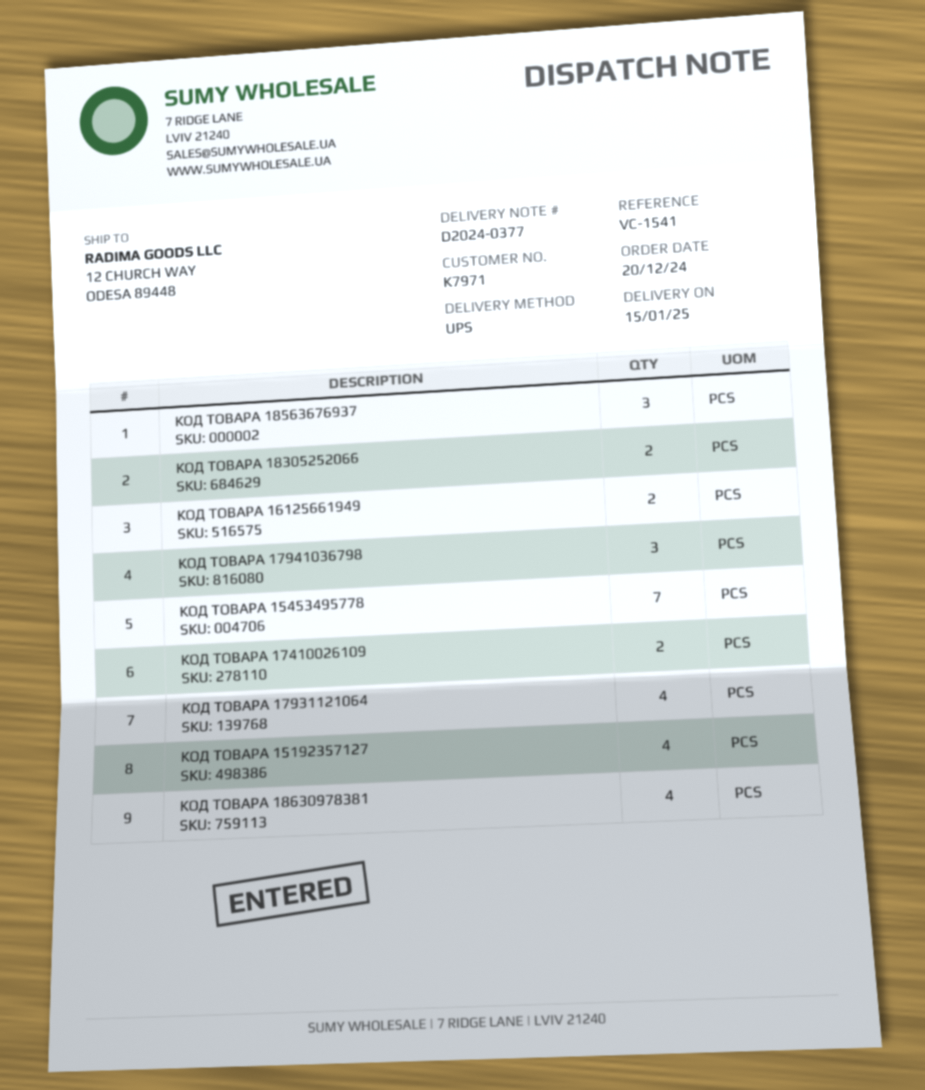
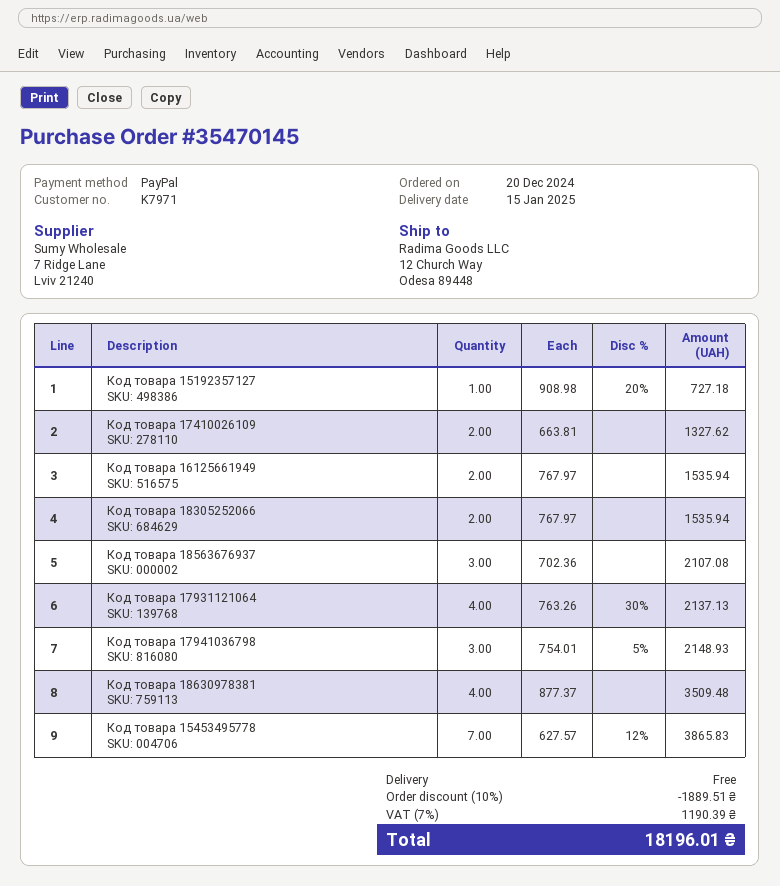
КОД ТОВАРА 15192357127: 4 -> 1

